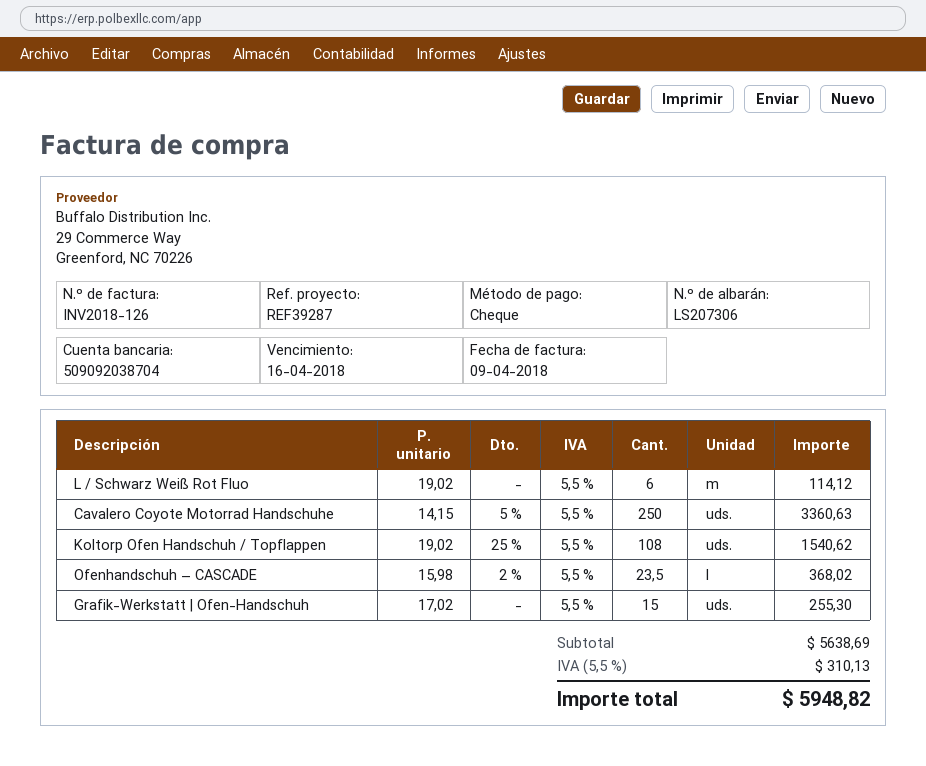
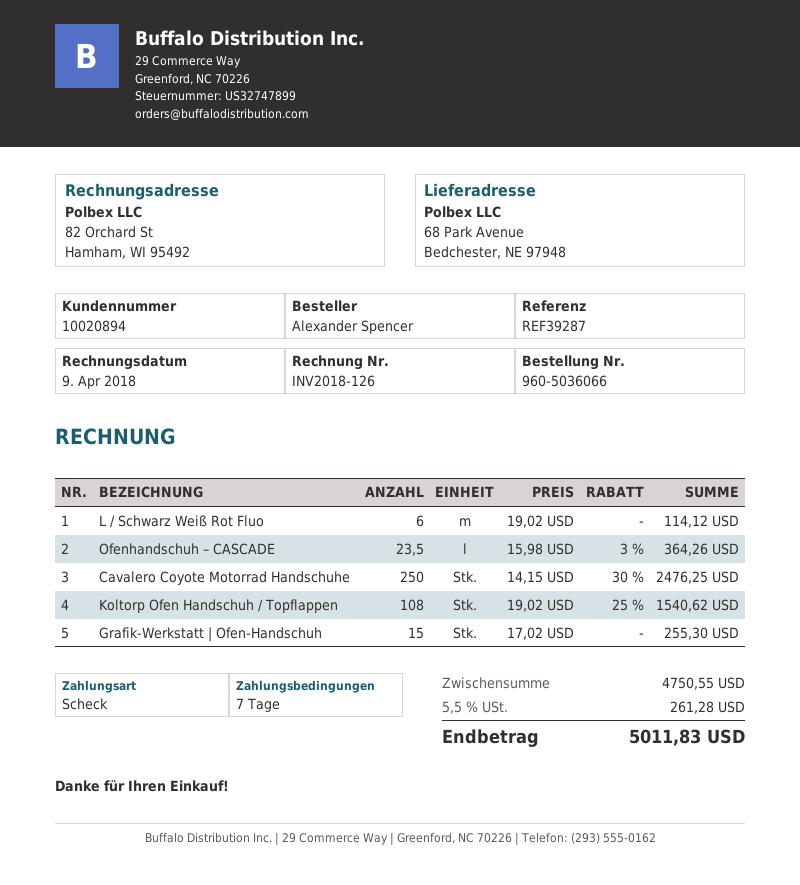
Cavalero Coyote Motorrad Handschuhe: 250 x 14.15 - 5% = 3360.63 -> 250 x 14.15 - 30% = 2476.25
Ofenhandschuh – CASCADE: 23.5 x 15.98 - 2% = 368.02 -> 23.5 x 15.98 - 3% = 364.26
subtotal: 5638.69 -> 4750.55
tax: 5.5% = 310.13 -> 5.5% = 261.28
total: 5948.82 -> 5011.83

